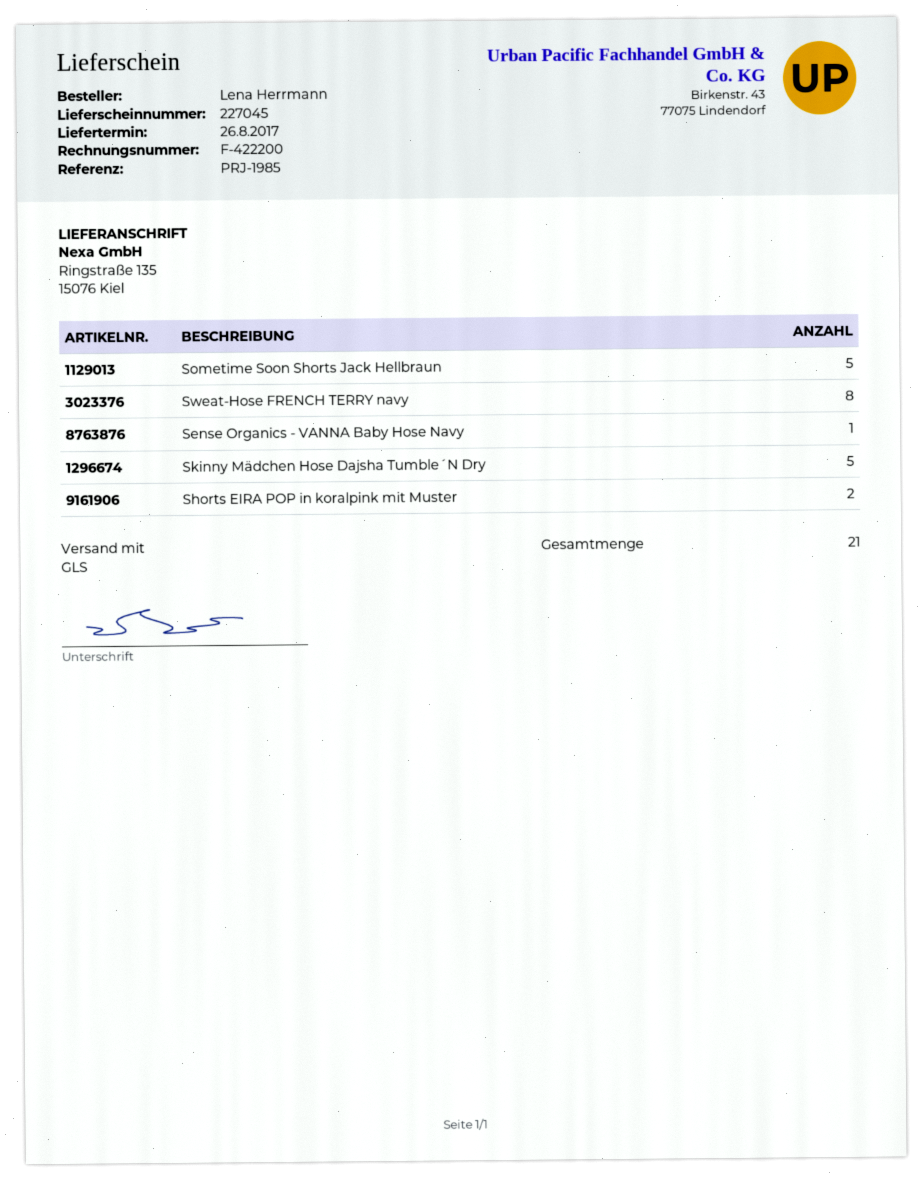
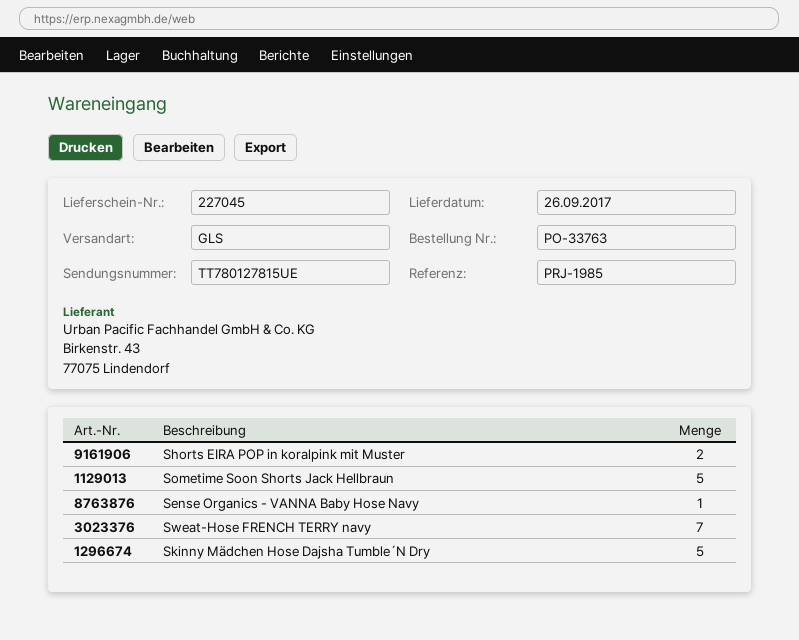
delivery date: 2017-08-26 -> 2017-09-26
Sweat-Hose FRENCH TERRY navy: 8 -> 7

